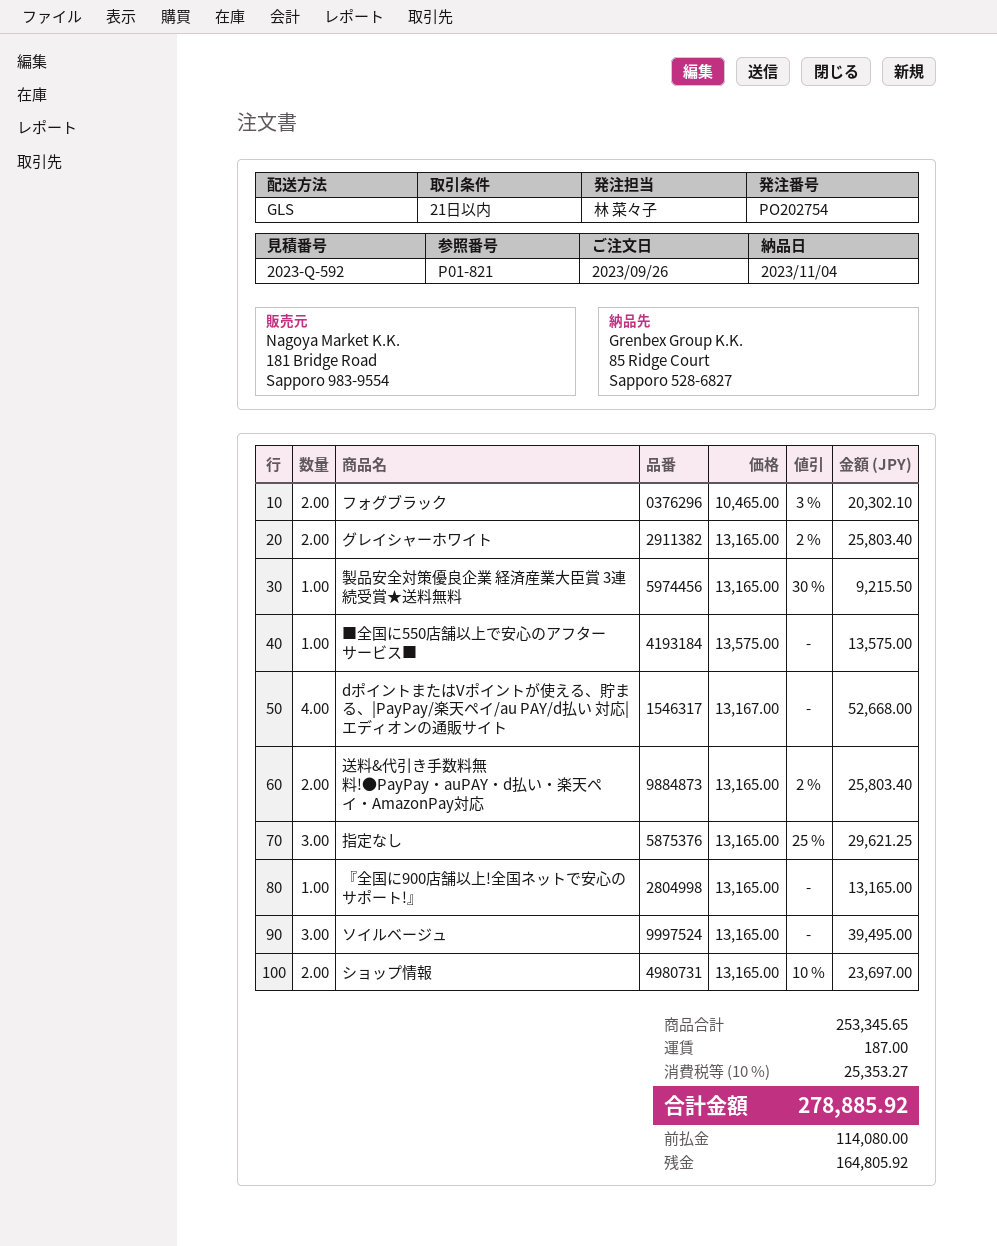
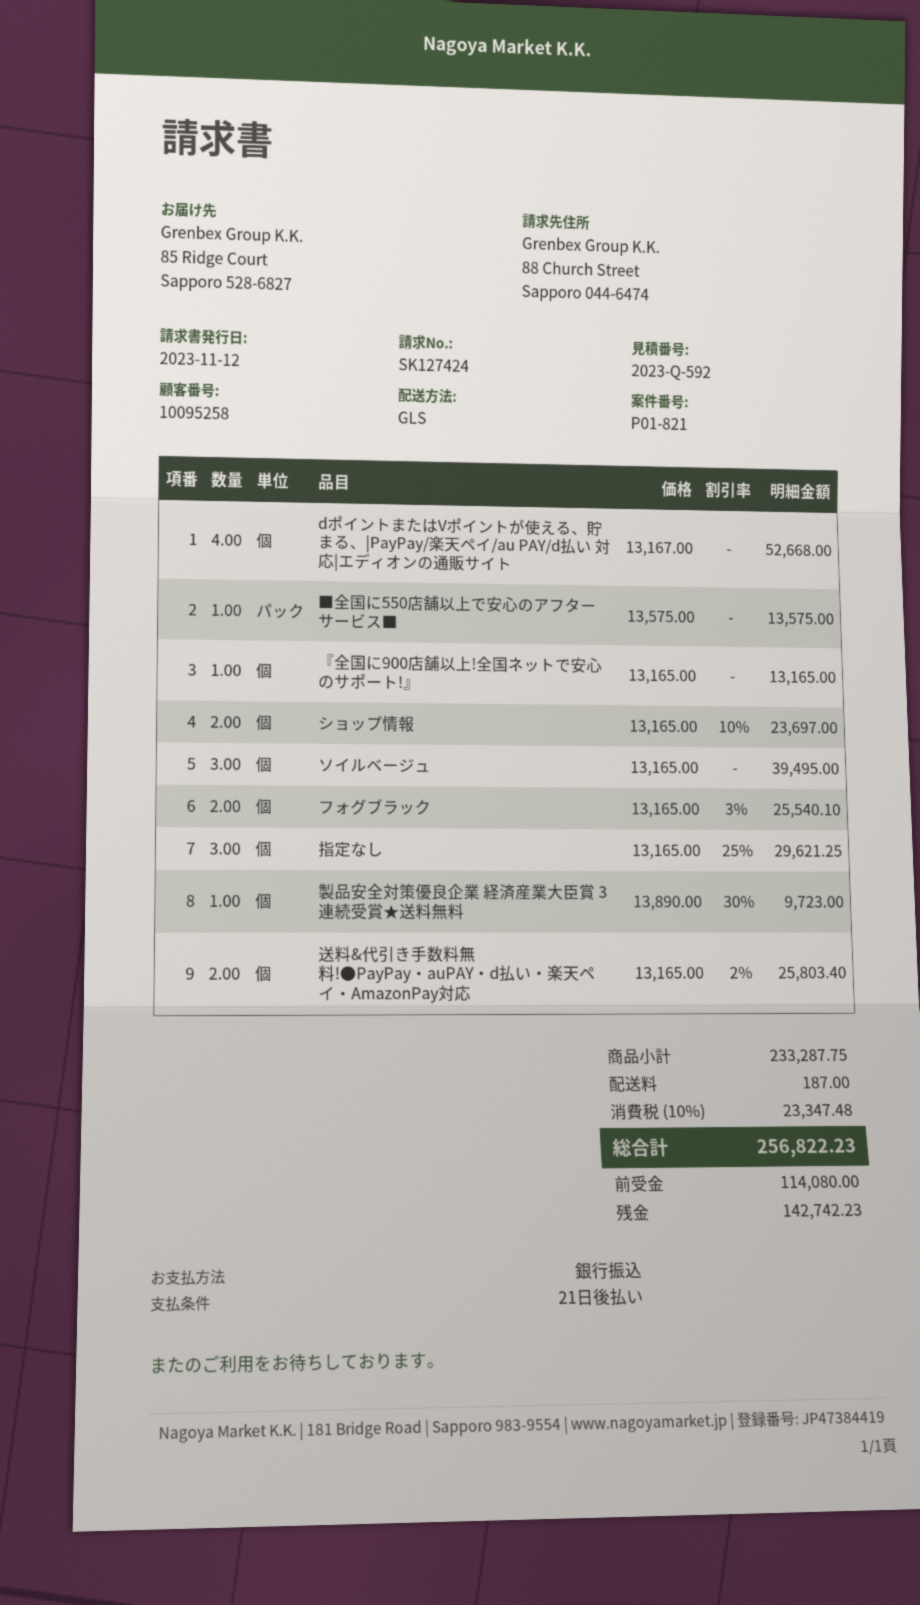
フォグブラック: 2 x 10465.00 - 3% = 20302.10 -> 2 x 13165.00 - 3% = 25540.10
グレイシャーホワイト: 2 x 13165.00 - 2% = 25803.40 -> none
製品安全対策優良企業 経済産業大臣賞 3連続受賞★送料無料: 1 x 13165.00 - 30% = 9215.50 -> 1 x 13890.00 - 30% = 9723.00
subtotal: 253345.65 -> 233287.75
tax: 10% = 25353.27 -> 10% = 23347.48
total: 278885.92 -> 256822.23
balance: 164805.92 -> 142742.23

